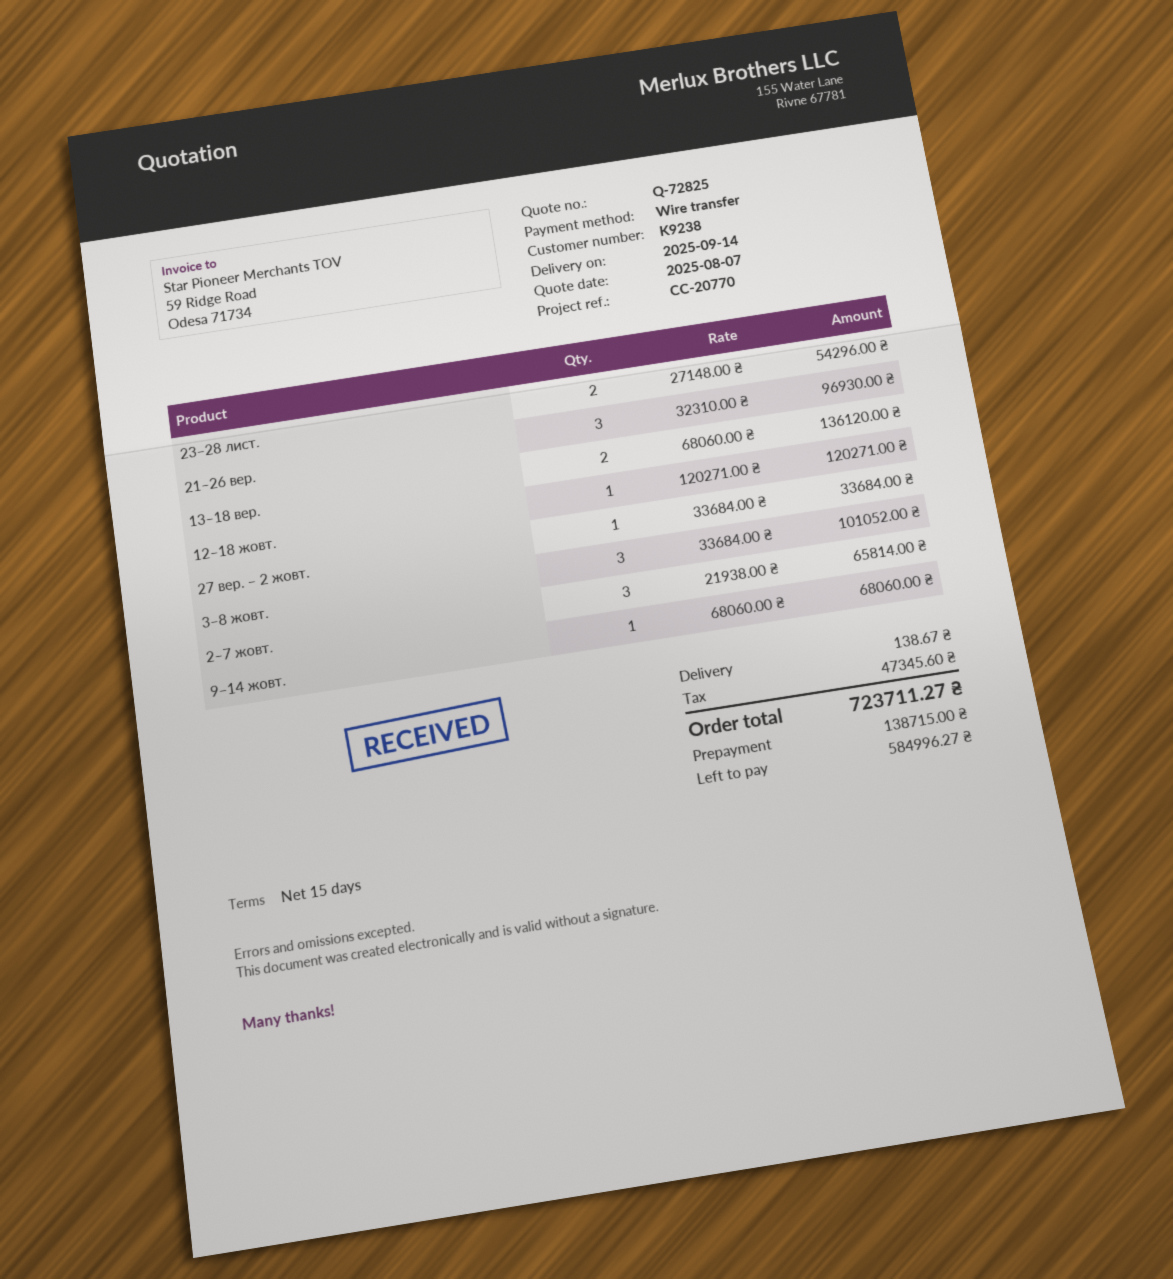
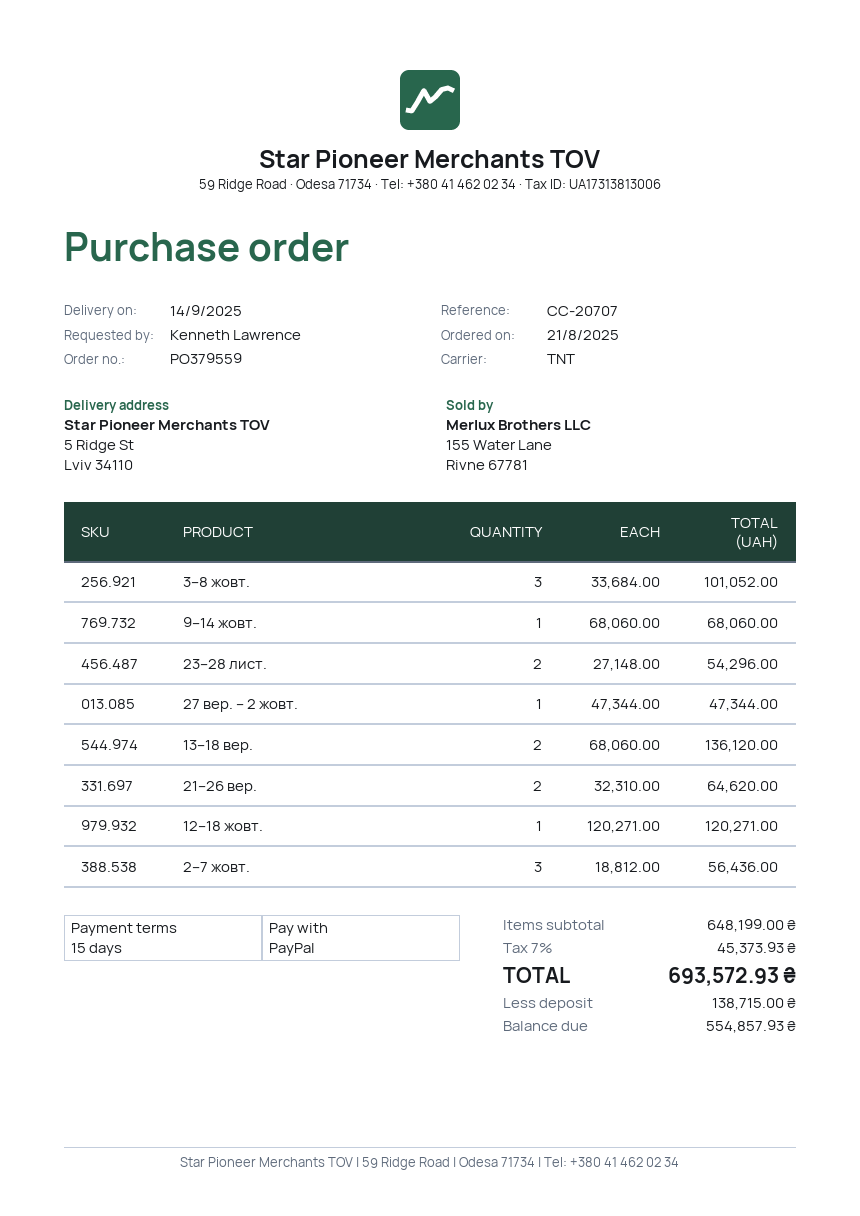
reference: CC-20770 -> CC-20707
payment method: bank transfer -> PayPal
21–26 вер.: 3 x 32310.00 = 96930.00 -> 2 x 32310.00 = 64620.00
27 вер. – 2 жовт.: 1 x 33684.00 = 33684.00 -> 1 x 47344.00 = 47344.00
2–7 жовт.: 3 x 21938.00 = 65814.00 -> 3 x 18812.00 = 56436.00
shipping: 138.67 -> none
tax: 47345.60 -> 45373.93
total: 723711.27 -> 693572.93
balance: 584996.27 -> 554857.93

